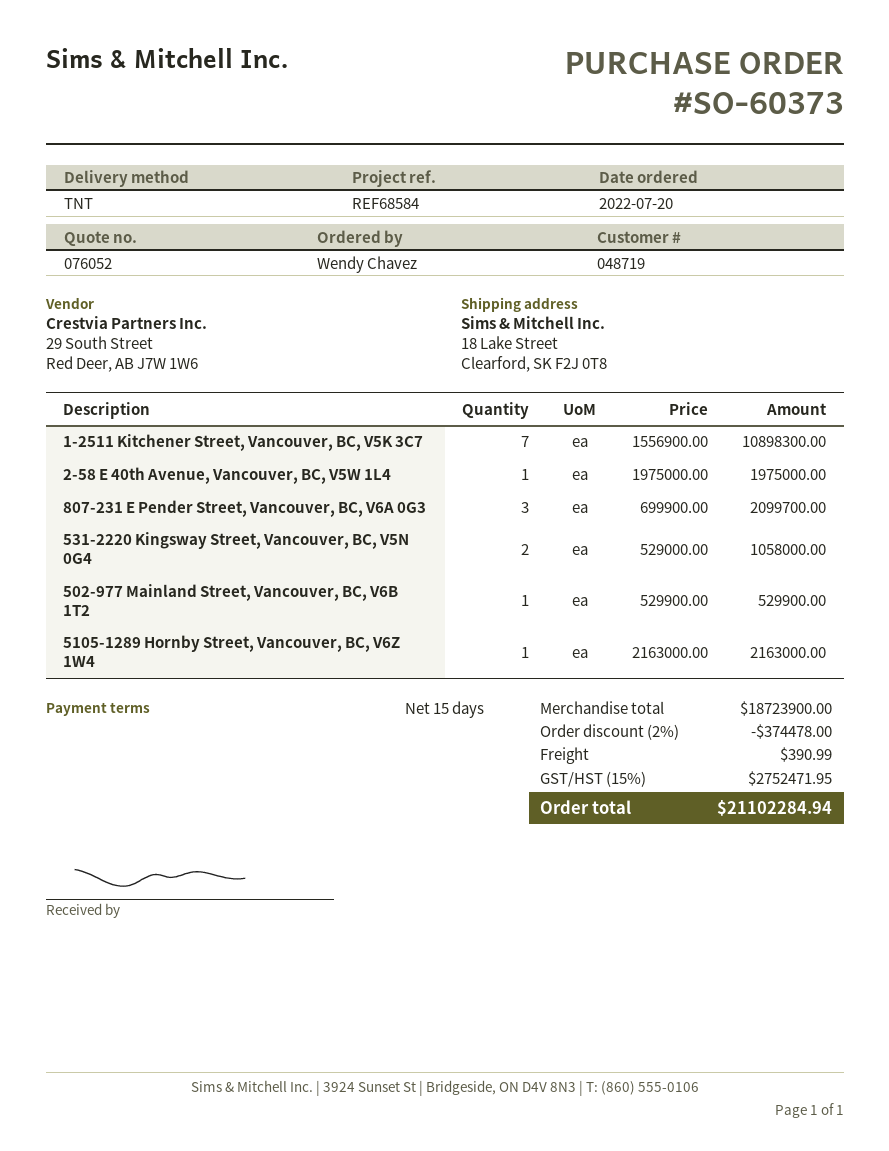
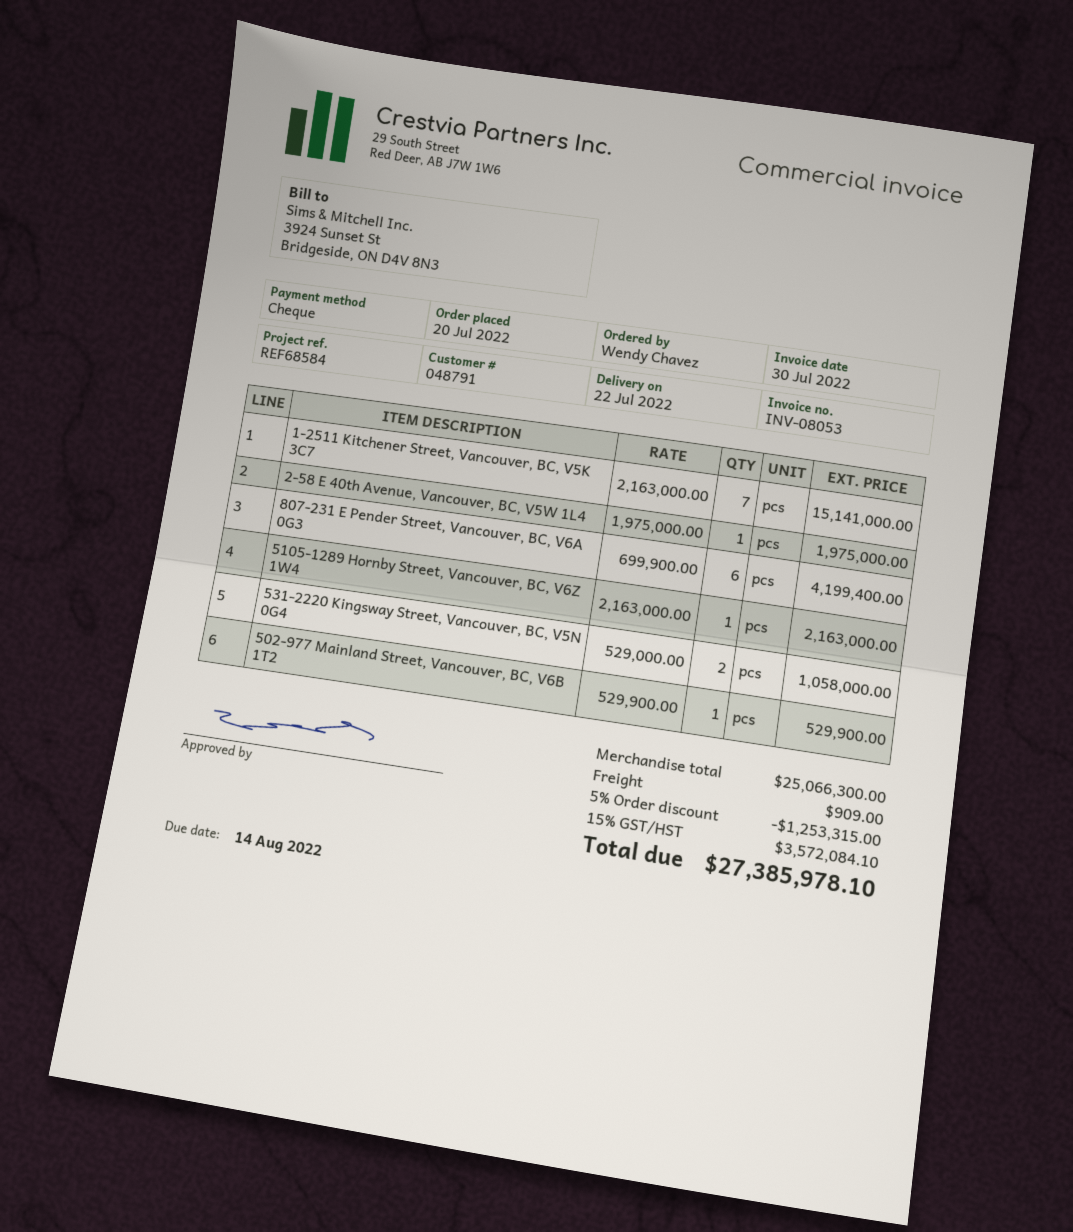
customer number: 048719 -> 048791
1-2511 Kitchener Street, Vancouver, BC, V5K 3C7: 7 x 1556900.00 = 10898300.00 -> 7 x 2163000.00 = 15141000.00
807-231 E Pender Street, Vancouver, BC, V6A 0G3: 3 x 699900.00 = 2099700.00 -> 6 x 699900.00 = 4199400.00
subtotal: 18723900.00 -> 25066300.00
discount: 2% = 374478.00 -> 5% = 1253315.00
shipping: 390.99 -> 909.00
tax: 15% = 2752471.95 -> 15% = 3572084.10
total: 21102284.94 -> 27385978.10

